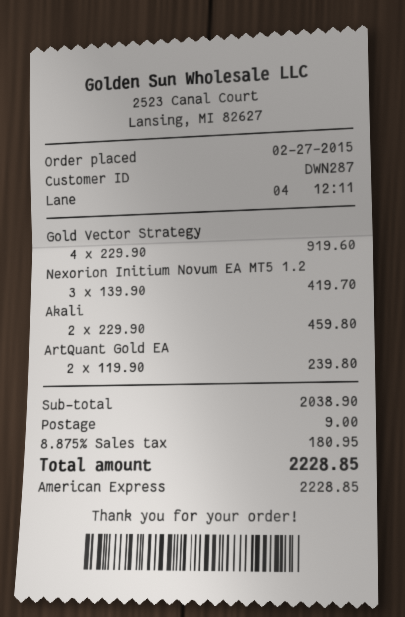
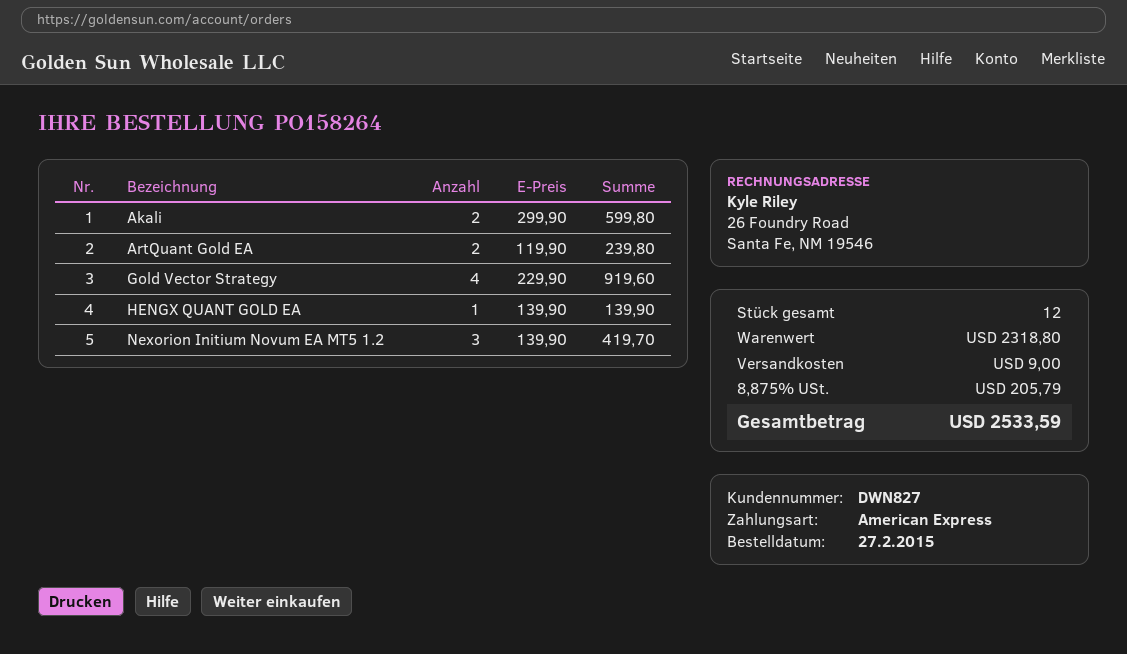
customer number: DWN287 -> DWN827
Akali: 2 x 229.90 = 459.80 -> 2 x 299.90 = 599.80
HENGX QUANT GOLD EA: none -> 1 x 139.90 = 139.90
subtotal: 2038.90 -> 2318.80
tax: 8.875% = 180.95 -> 8.875% = 205.79
total: 2228.85 -> 2533.59

